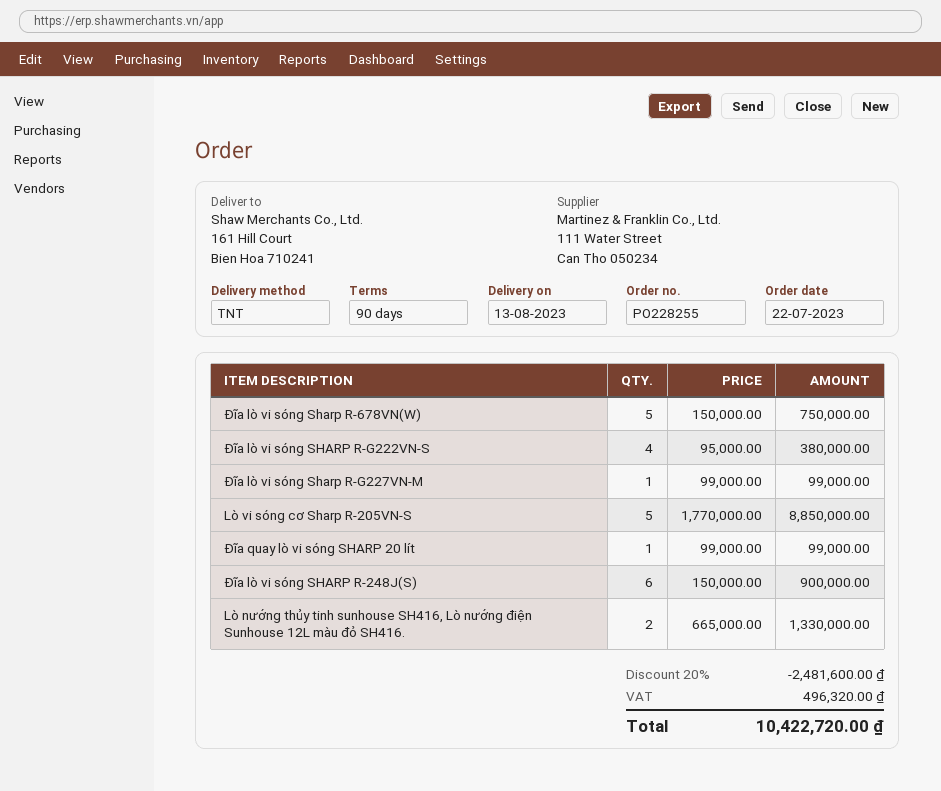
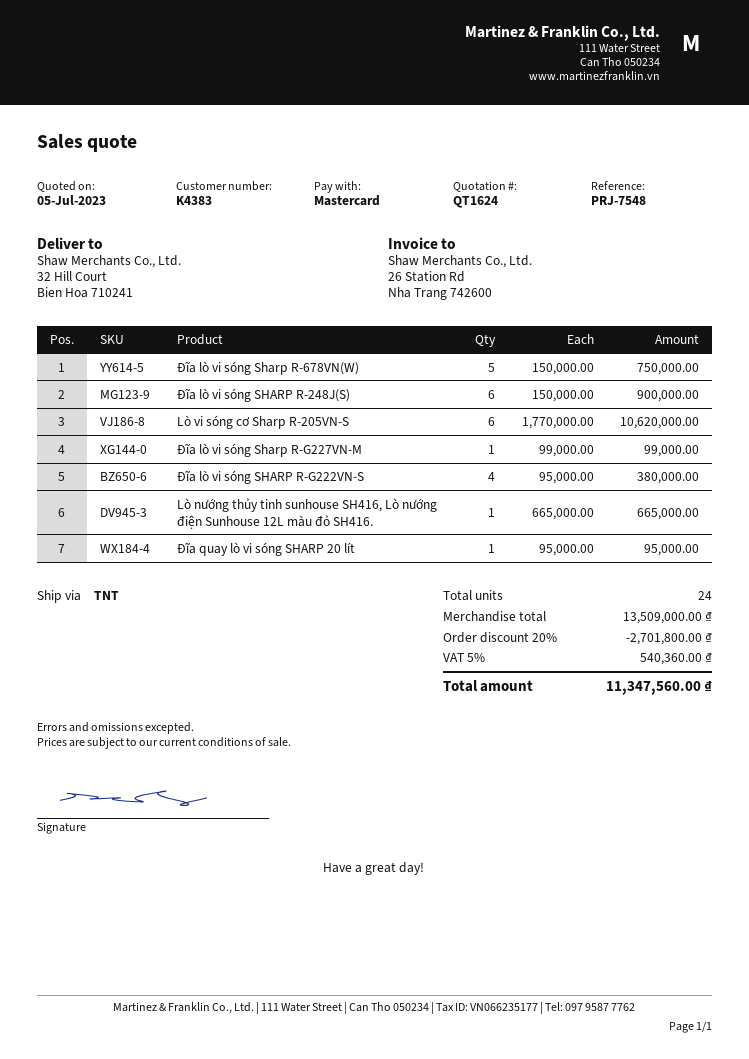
ship to: 161 Hill Court, Bien Hoa 710241 -> 32 Hill Court, Bien Hoa 710241
Lò vi sóng cơ Sharp R-205VN-S: 5 x 1770000.00 = 8850000.00 -> 6 x 1770000.00 = 10620000.00
Đĩa quay lò vi sóng SHARP 20 lít: 1 x 99000.00 = 99000.00 -> 1 x 95000.00 = 95000.00
Lò nướng thủy tinh sunhouse SH416, Lò nướng điện Sunhouse 12L màu đỏ SH416.: 2 x 665000.00 = 1330000.00 -> 1 x 665000.00 = 665000.00
discount: 20% = 2481600.00 -> 20% = 2701800.00
tax: 496320.00 -> 540360.00
total: 10422720.00 -> 11347560.00

